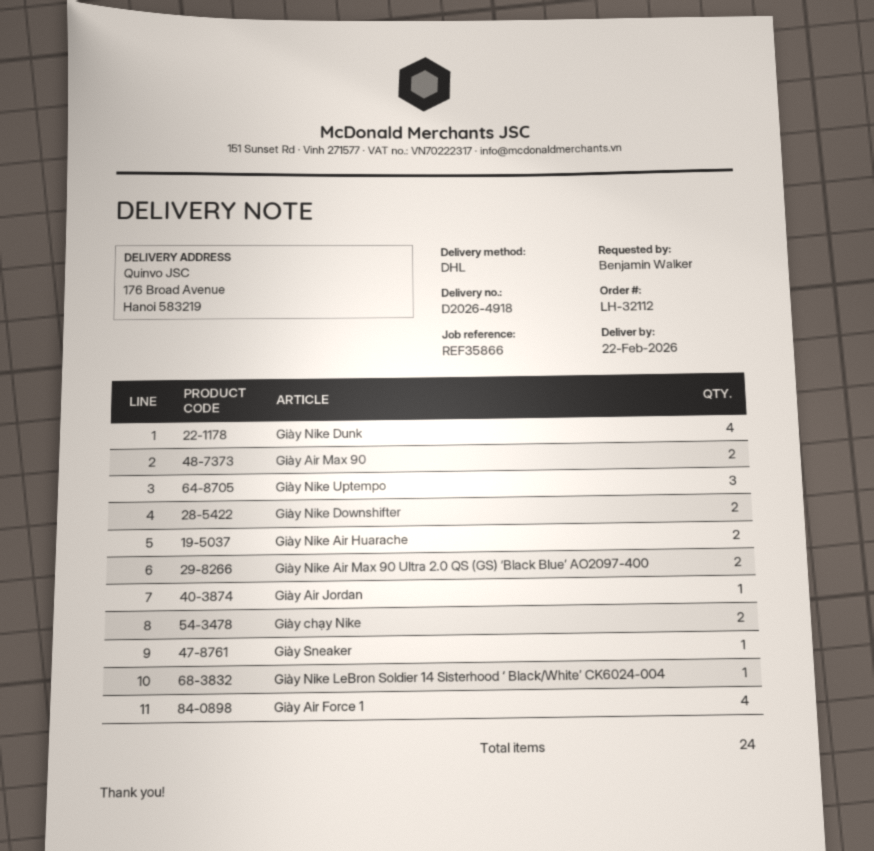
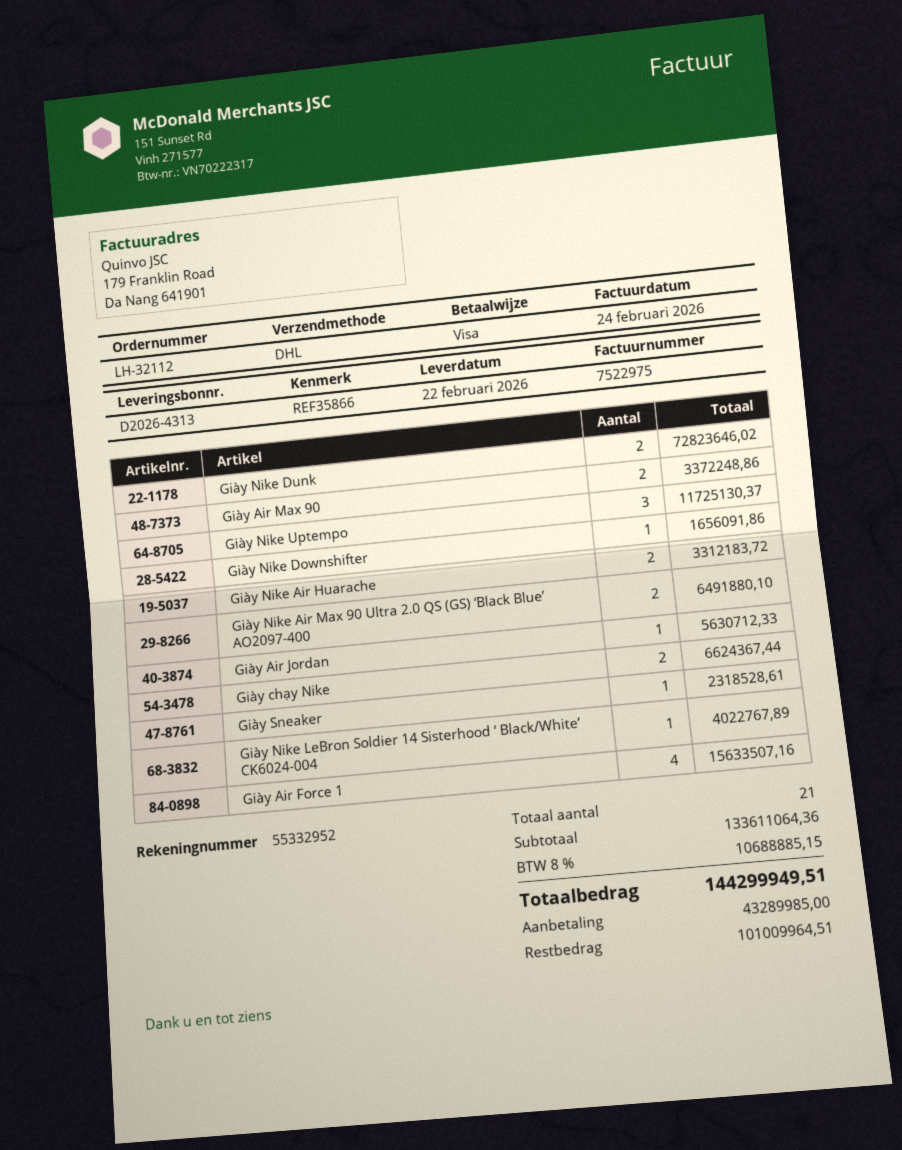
delivery note number: D2026-4918 -> D2026-4313
Giày Nike Dunk: 4 -> 2
Giày Nike Downshifter: 2 -> 1
total quantity: 24 -> 21

